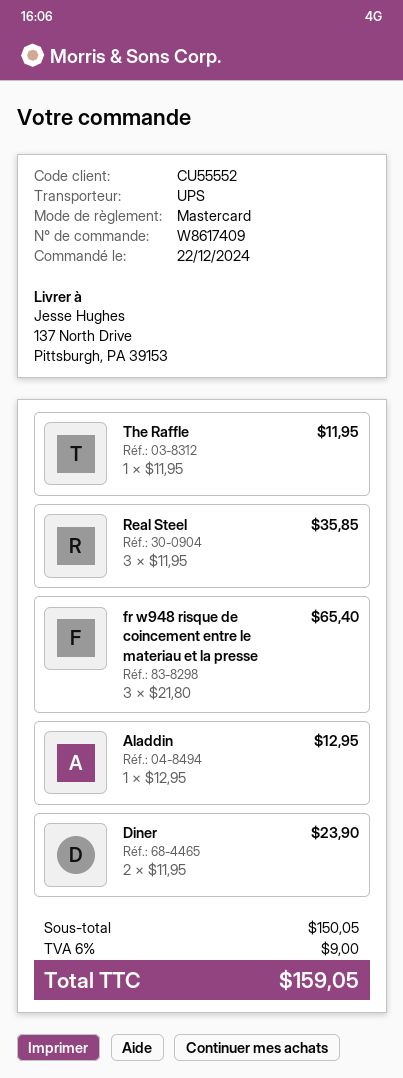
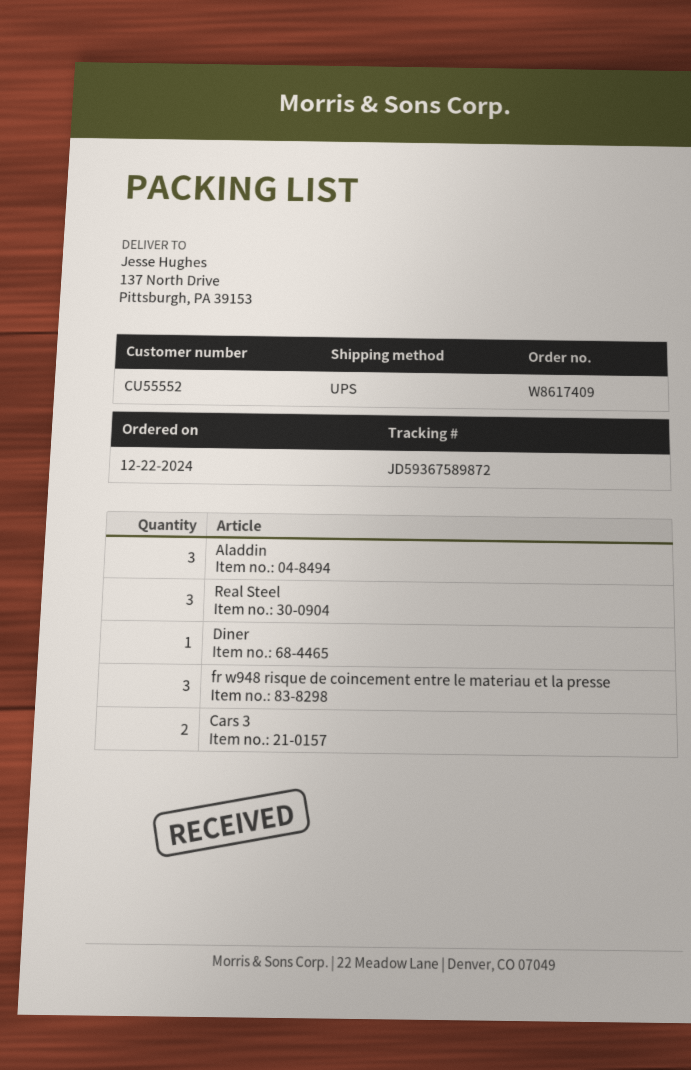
The Raffle: 1 -> none
Aladdin: 1 -> 3
Diner: 2 -> 1
Cars 3: none -> 2

